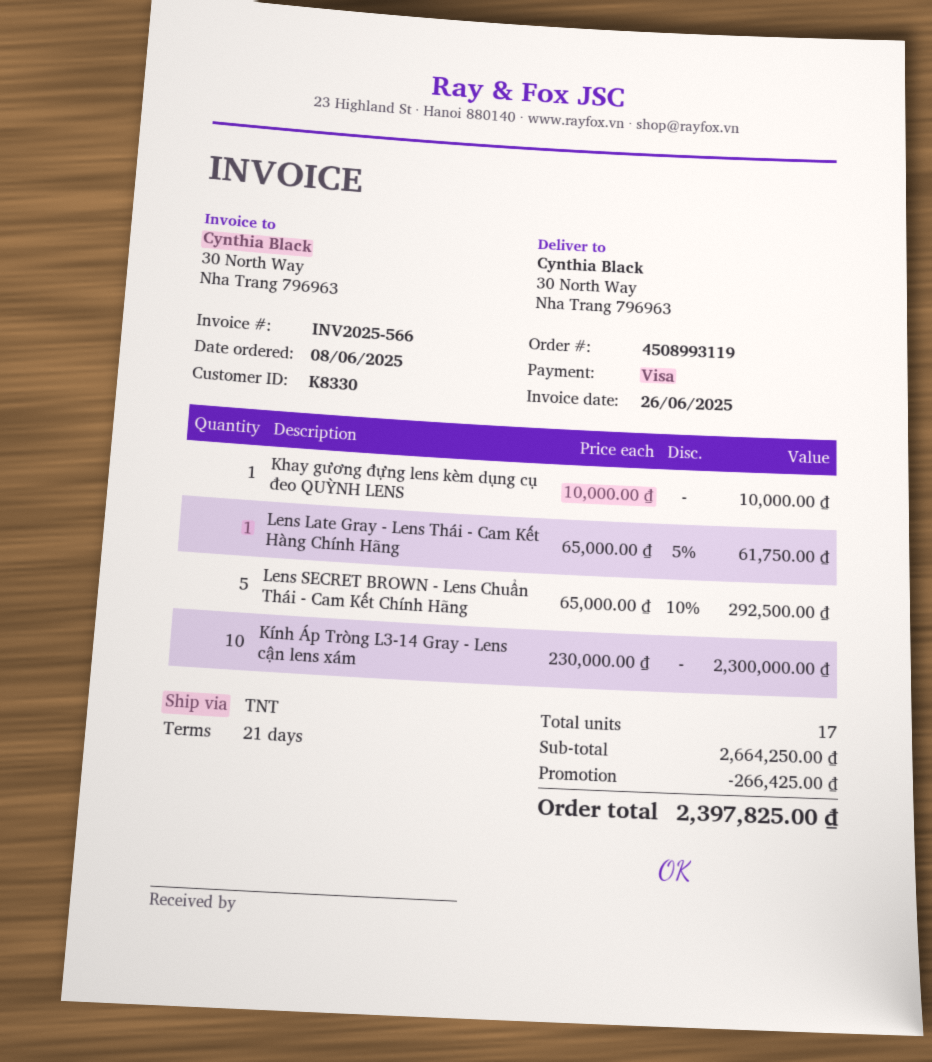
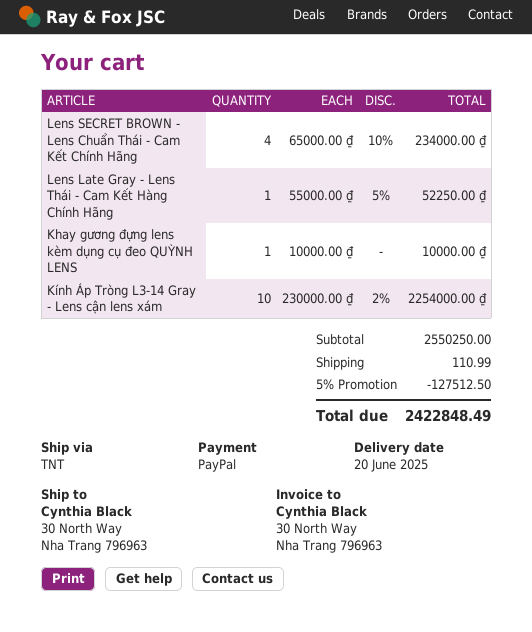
payment method: Visa -> PayPal
Lens Late Gray - Lens Thái - Cam Kết Hàng Chính Hãng: 1 x 65000.00 - 5% = 61750.00 -> 1 x 55000.00 - 5% = 52250.00
Lens SECRET BROWN - Lens Chuẩn Thái - Cam Kết Chính Hãng: 5 x 65000.00 - 10% = 292500.00 -> 4 x 65000.00 - 10% = 234000.00
Kính Áp Tròng L3-14 Gray - Lens cận lens xám: 10 x 230000.00 = 2300000.00 -> 10 x 230000.00 - 2% = 2254000.00
subtotal: 2664250.00 -> 2550250.00
discount: 266425.00 -> 127512.50
shipping: none -> 110.99
total: 2397825.00 -> 2422848.49

